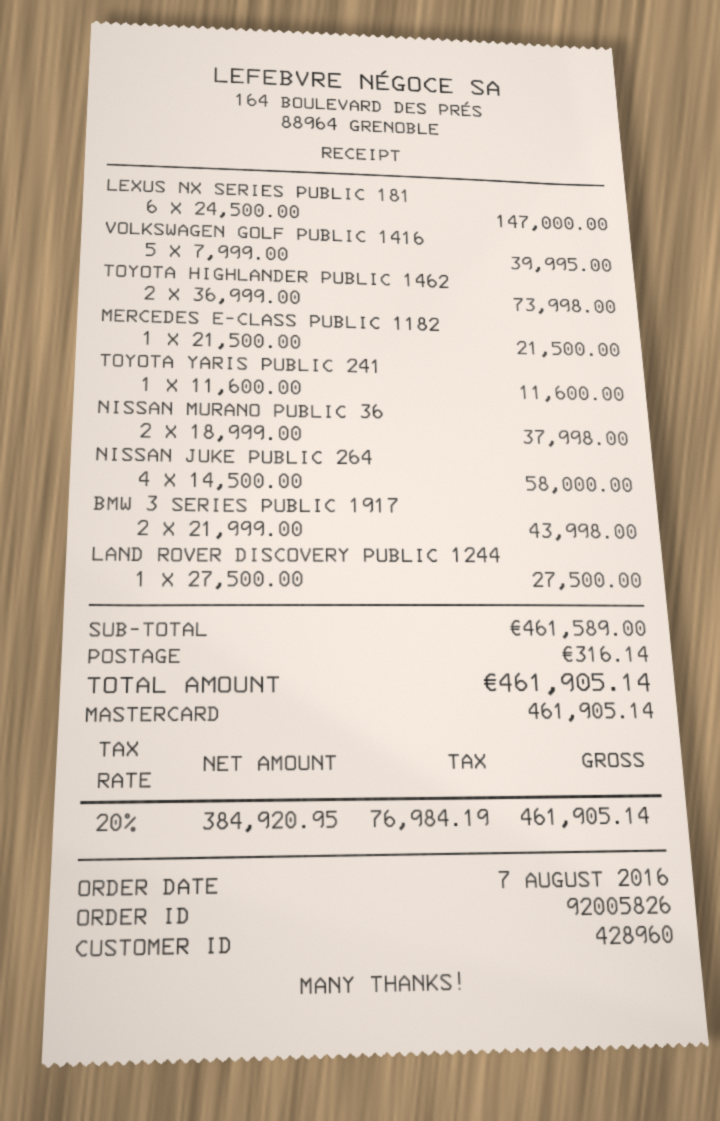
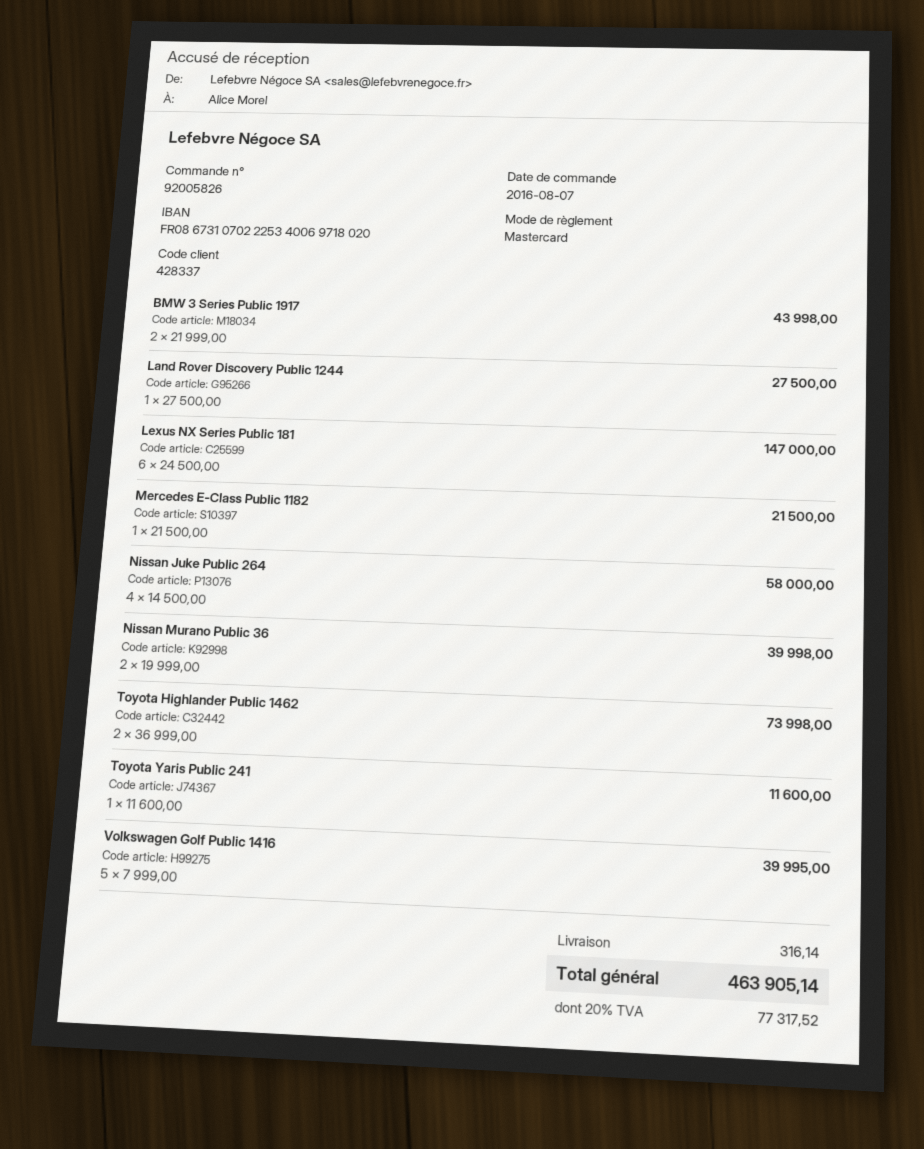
customer number: 428960 -> 428337
NISSAN MURANO PUBLIC 36: 2 x 18999.00 = 37998.00 -> 2 x 19999.00 = 39998.00
tax: 20% = 76984.19 -> 20% = 77317.52
total: 461905.14 -> 463905.14

